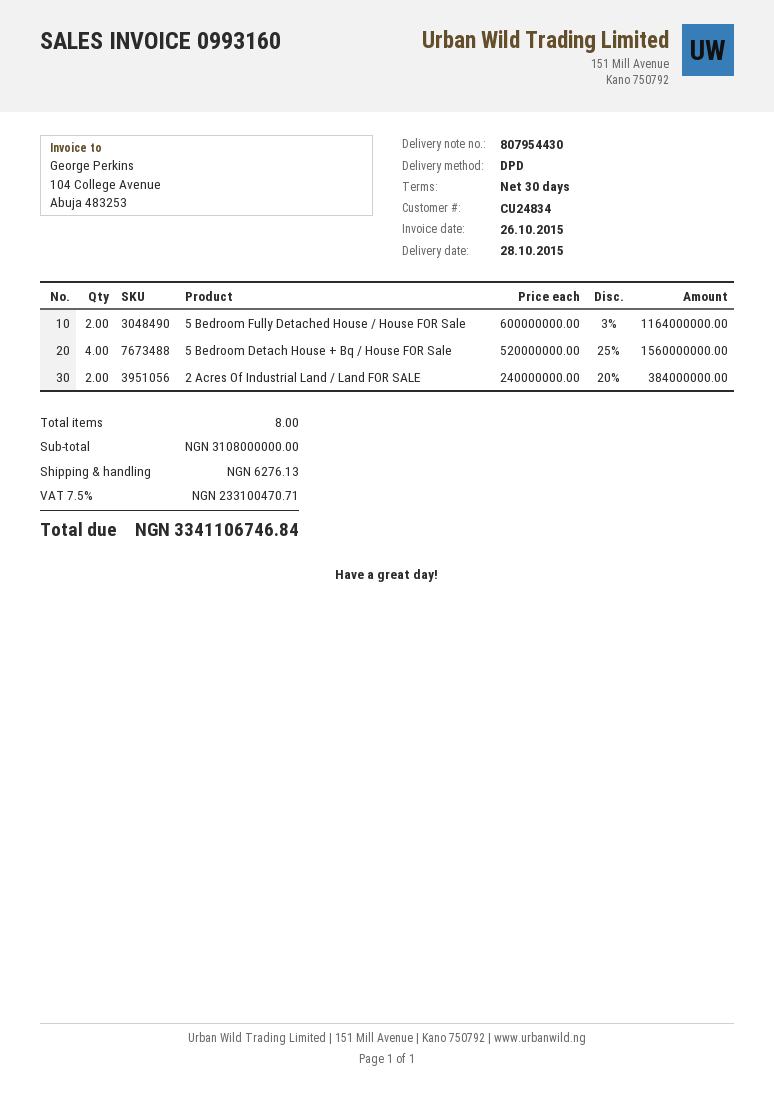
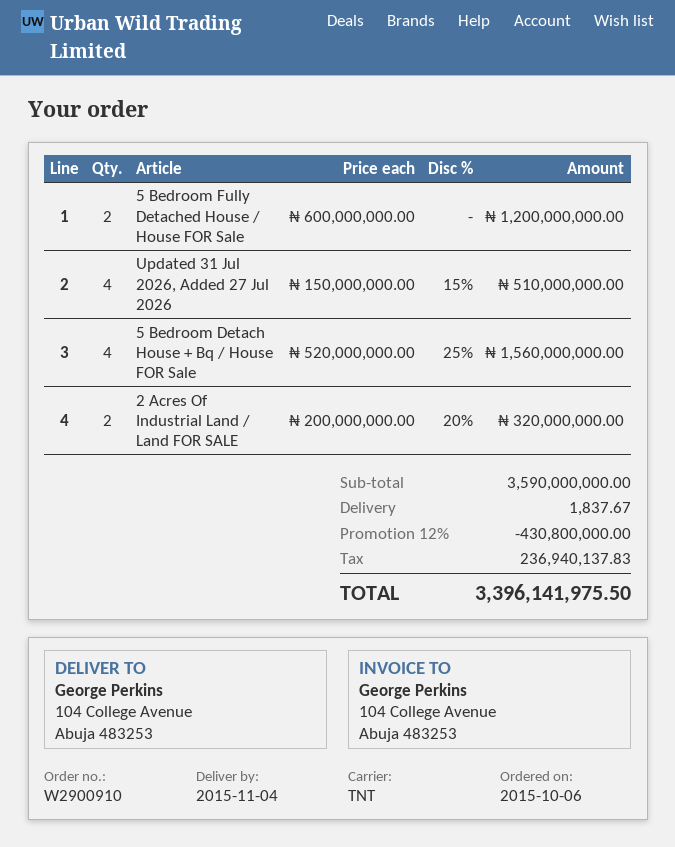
delivery date: 2015-10-28 -> 2015-11-04
shipping method: DPD -> TNT
5 Bedroom Fully Detached House / House FOR Sale: 2 x 600000000.00 - 3% = 1164000000.00 -> 2 x 600000000.00 = 1200000000.00
2 Acres Of Industrial Land / Land FOR SALE: 2 x 240000000.00 - 20% = 384000000.00 -> 2 x 200000000.00 - 20% = 320000000.00
Updated 31 Jul 2026, Added 27 Jul 2026: none -> 4 x 150000000.00 - 15% = 510000000.00
subtotal: 3108000000.00 -> 3590000000.00
discount: none -> 12% = 430800000.00
shipping: 6276.13 -> 1837.67
tax: 233100470.71 -> 236940137.83
total: 3341106746.84 -> 3396141975.50

